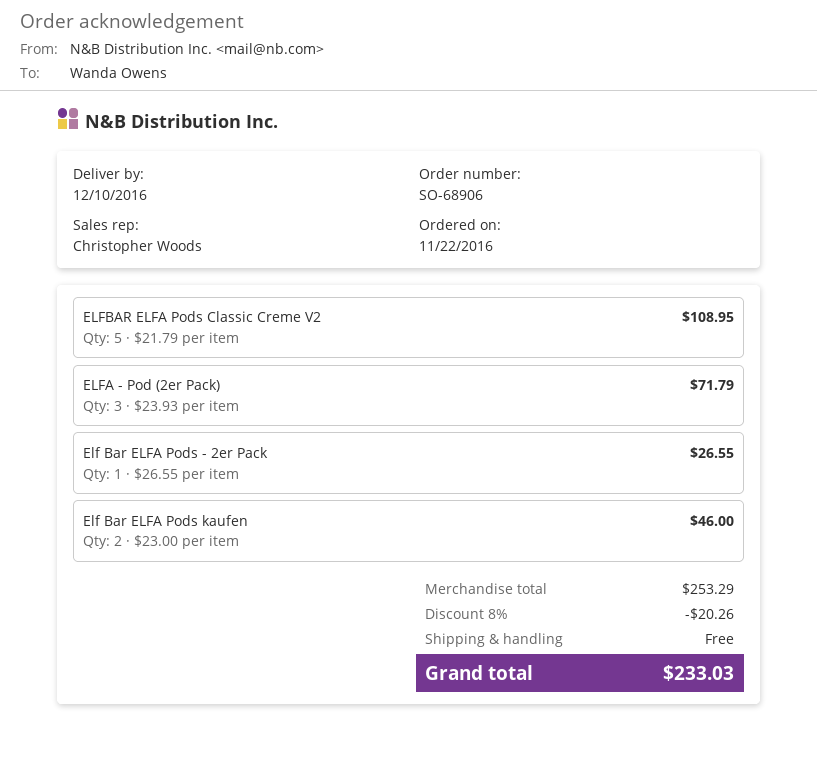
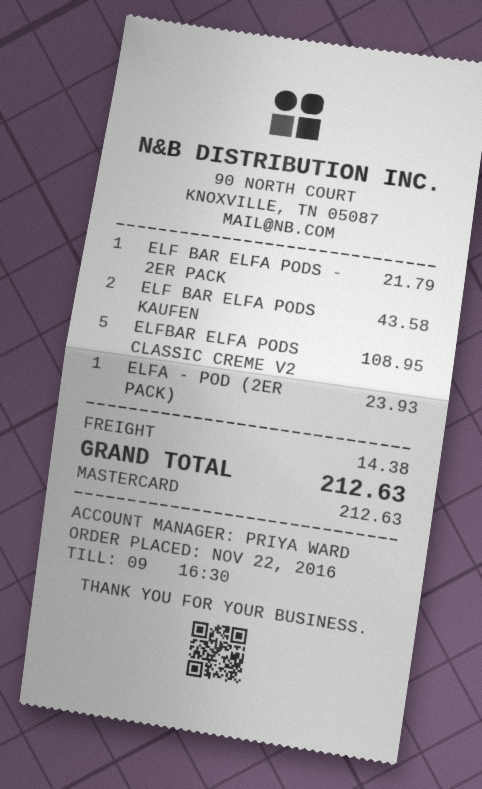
sales rep: Christopher Woods -> PRIYA WARD
ELFA - Pod (2er Pack): 3 for 71.79 -> 1 for 23.93
Elf Bar ELFA Pods - 2er Pack: 1 for 26.55 -> 1 for 21.79
Elf Bar ELFA Pods kaufen: 2 for 46.00 -> 2 for 43.58
discount: 8% = 20.26 -> none
shipping: 0.00 -> 14.38
total: 233.03 -> 212.63

